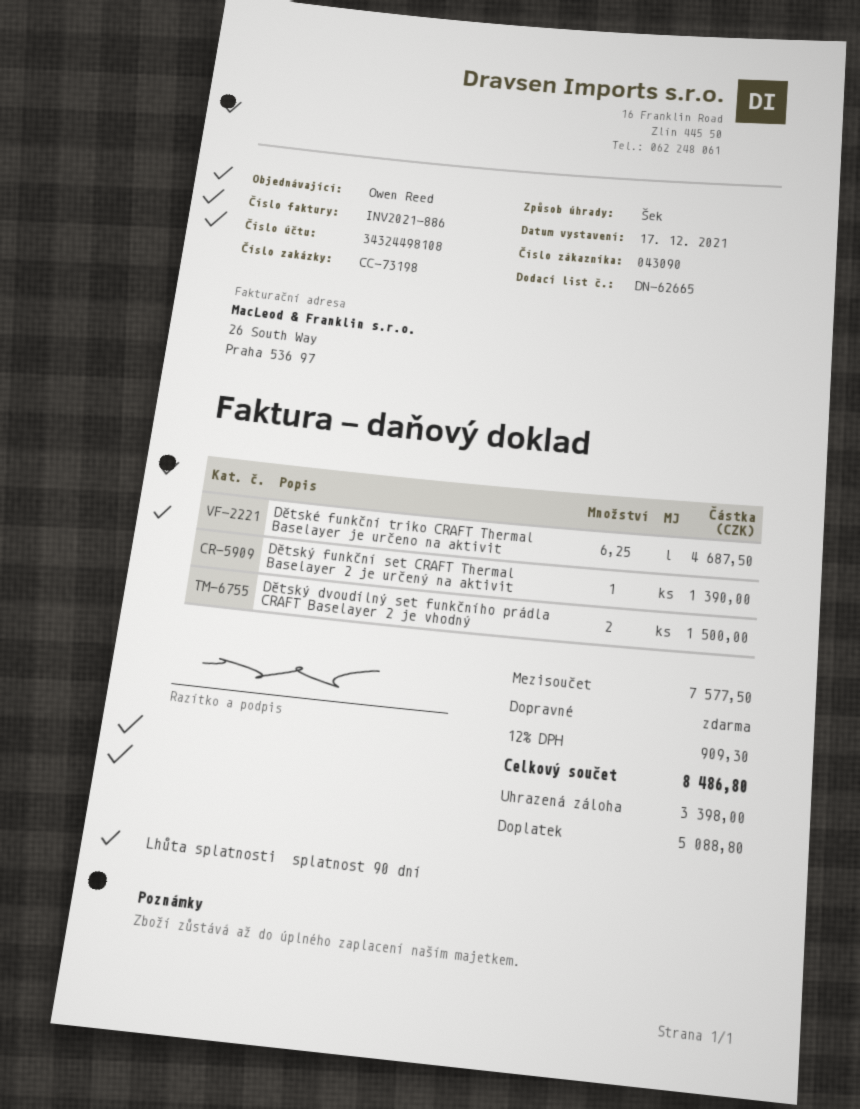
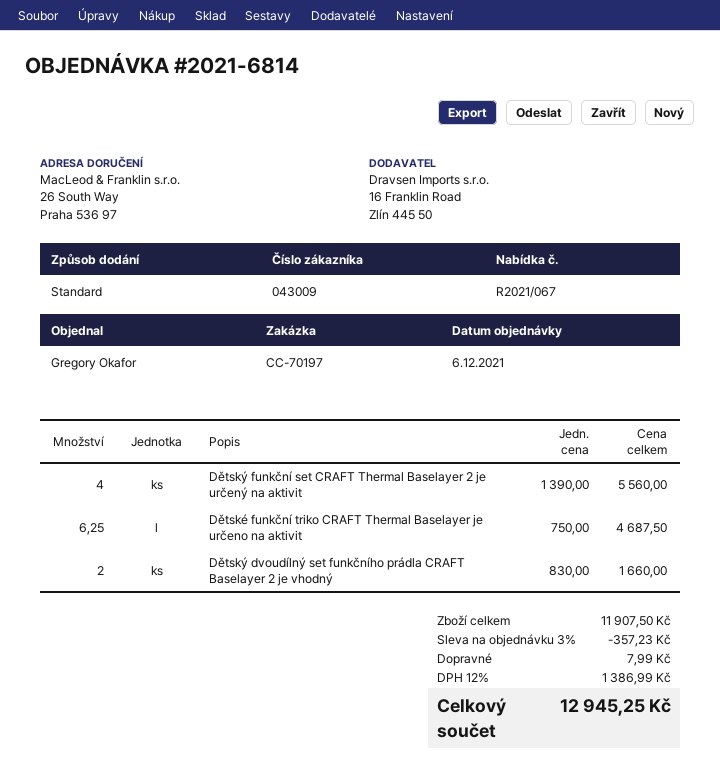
customer number: 043090 -> 043009
reference: CC-73198 -> CC-70197
ordered by: Owen Reed -> Gregory Okafor
Dětský funkční set CRAFT Thermal Baselayer 2 je určený na aktivit: 1 for 1390.00 -> 4 for 5560.00
Dětský dvoudílný set funkčního prádla CRAFT Baselayer 2 je vhodný: 2 for 1500.00 -> 2 for 1660.00
subtotal: 7577.50 -> 11907.50
discount: none -> 3% = 357.23
shipping: 0.00 -> 7.99
tax: 12% = 909.30 -> 12% = 1386.99
total: 8486.80 -> 12945.25

